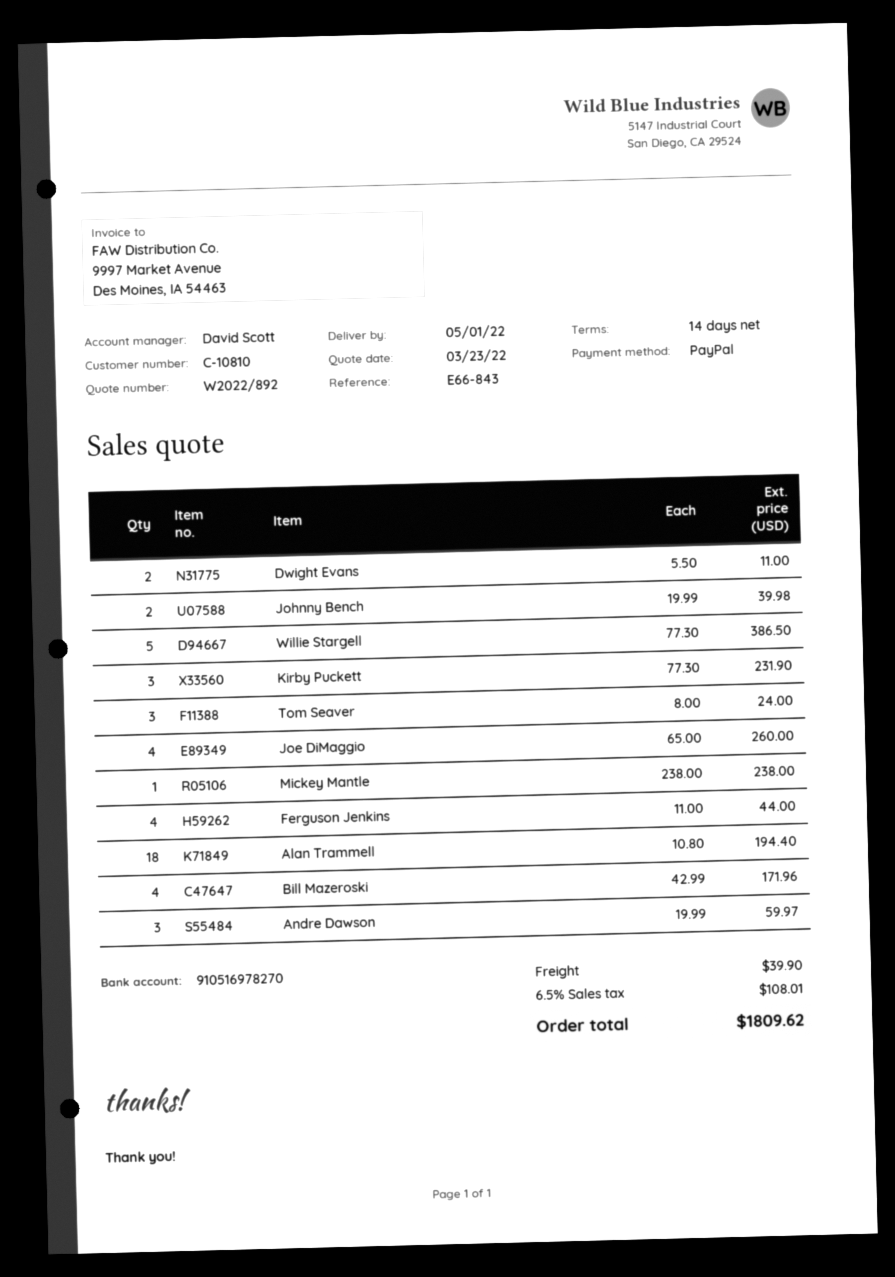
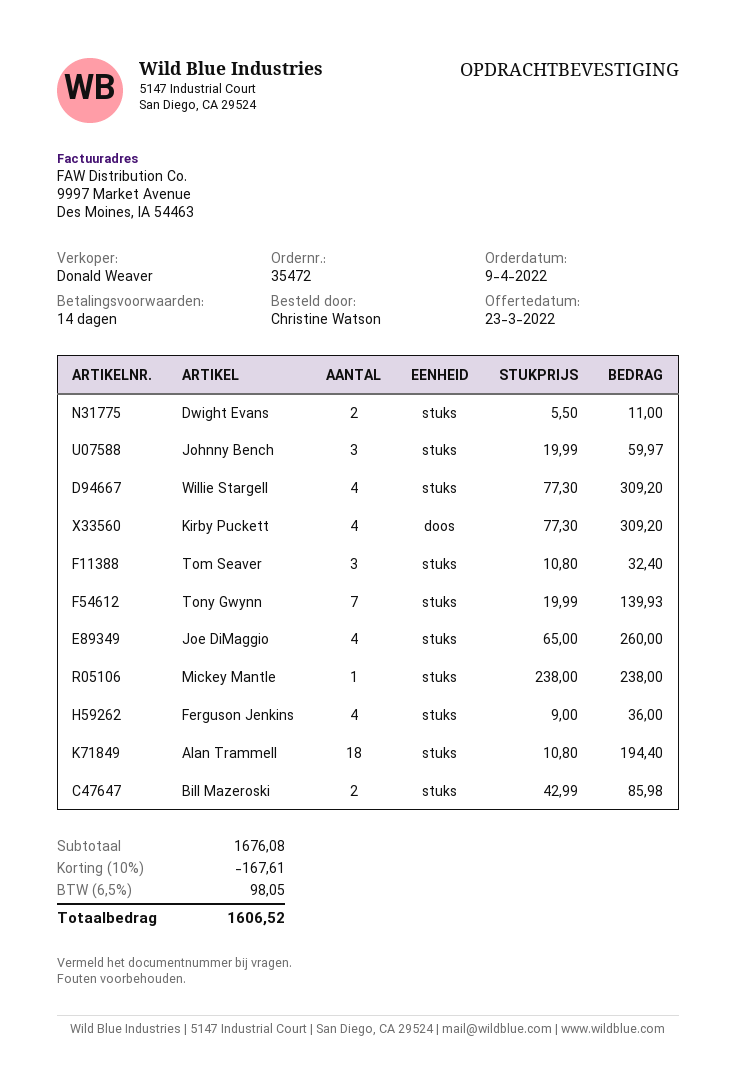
sales rep: David Scott -> Donald Weaver
Johnny Bench: 2 x 19.99 = 39.98 -> 3 x 19.99 = 59.97
Willie Stargell: 5 x 77.30 = 386.50 -> 4 x 77.30 = 309.20
Kirby Puckett: 3 x 77.30 = 231.90 -> 4 x 77.30 = 309.20
Tom Seaver: 3 x 8.00 = 24.00 -> 3 x 10.80 = 32.40
Ferguson Jenkins: 4 x 11.00 = 44.00 -> 4 x 9.00 = 36.00
Bill Mazeroski: 4 x 42.99 = 171.96 -> 2 x 42.99 = 85.98
Andre Dawson: 3 x 19.99 = 59.97 -> none
Tony Gwynn: none -> 7 x 19.99 = 139.93
discount: none -> 10% = 167.61
shipping: 39.90 -> none
tax: 6.5% = 108.01 -> 6.5% = 98.05
total: 1809.62 -> 1606.52

